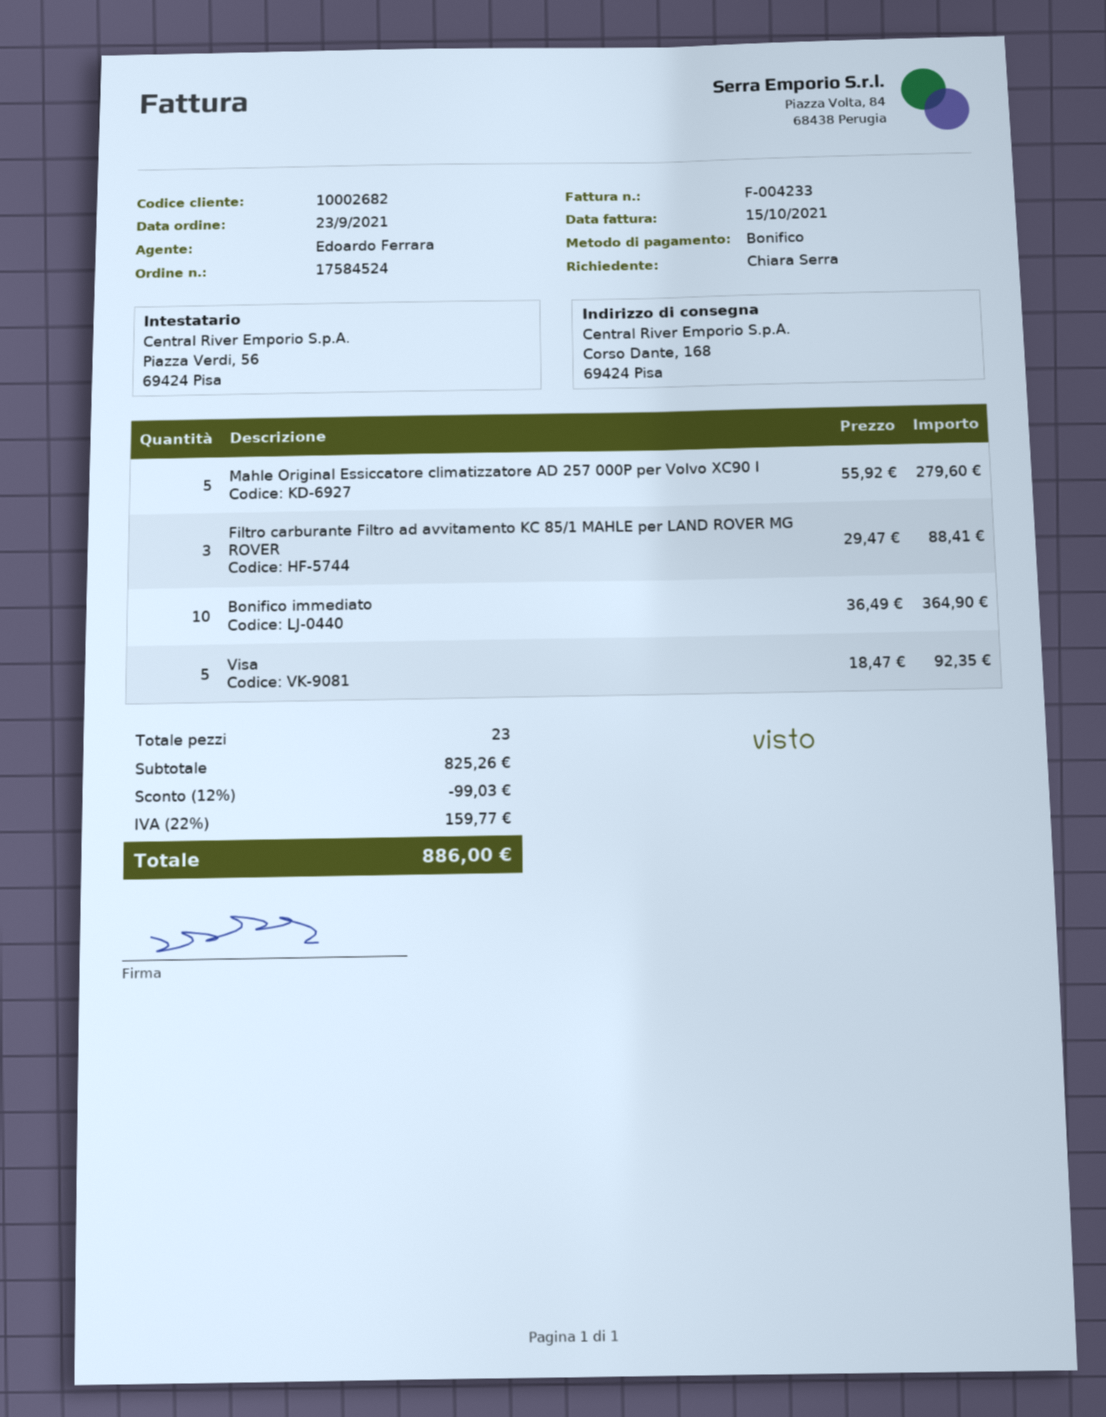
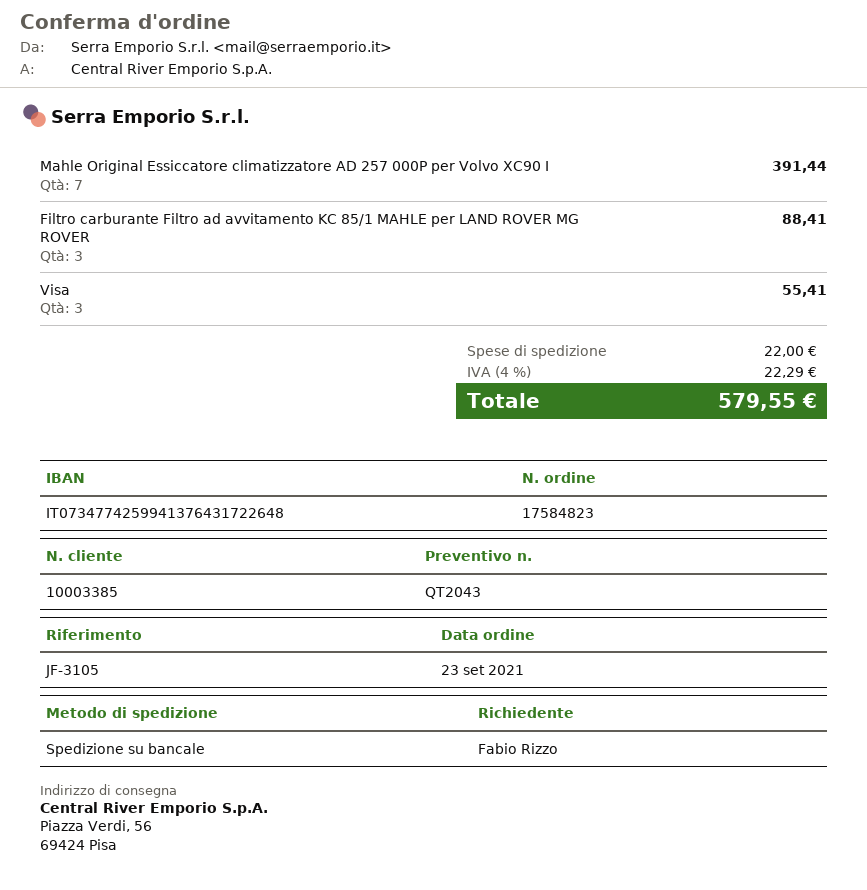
order number: 17584524 -> 17584823
customer number: 10002682 -> 10003385
ordered by: Chiara Serra -> Fabio Rizzo
ship to: Corso Dante, 168, 69424 Pisa -> Piazza Verdi, 56, 69424 Pisa
Mahle Original Essiccatore climatizzatore AD 257 000P per Volvo XC90 I: 5 for 279.60 -> 7 for 391.44
Bonifico immediato: 10 for 364.90 -> none
Visa: 5 for 92.35 -> 3 for 55.41
discount: 12% = 99.03 -> none
shipping: none -> 22.00
tax: 22% = 159.77 -> 4% = 22.29
total: 886.00 -> 579.55

